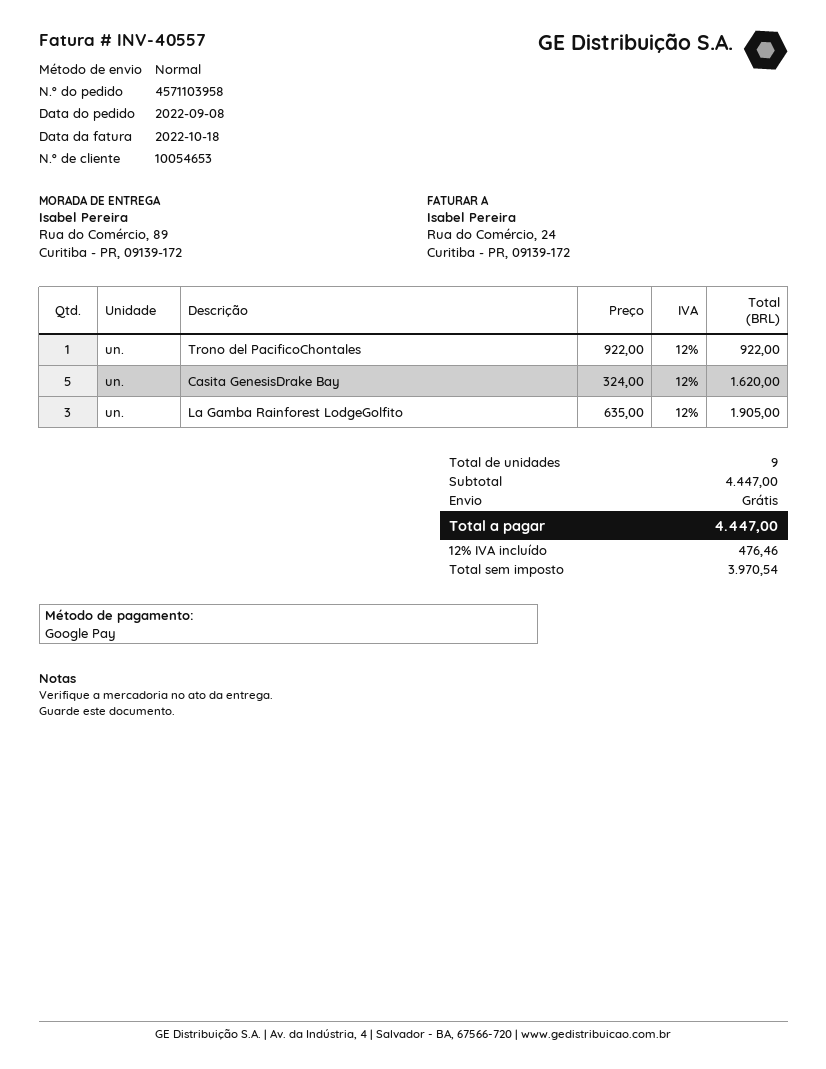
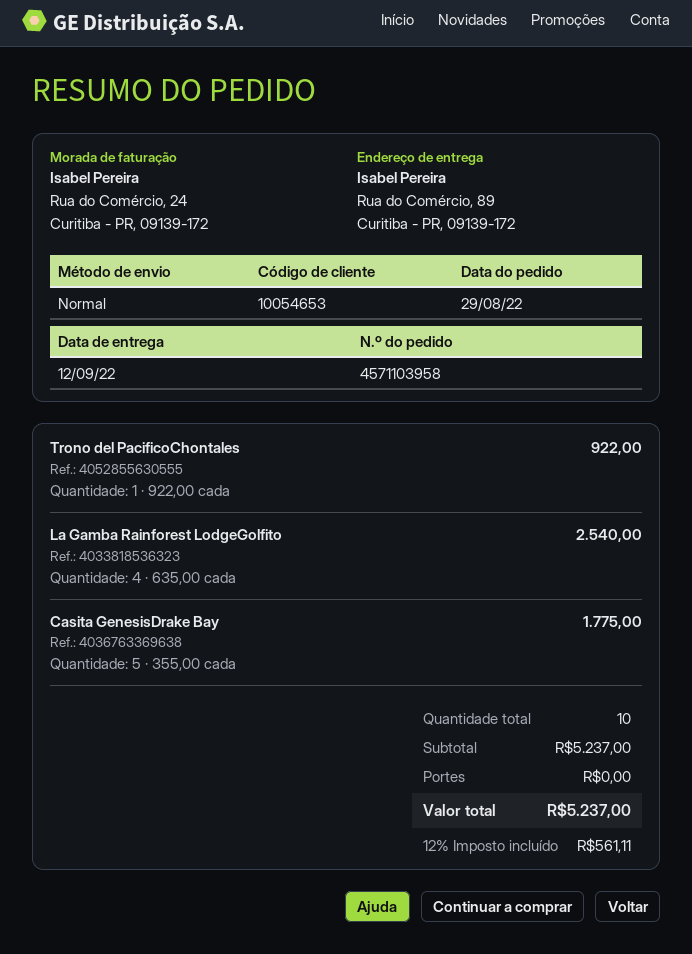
order date: 2022-09-08 -> 2022-08-29
Casita GenesisDrake Bay: 5 x 324.00 = 1620.00 -> 5 x 355.00 = 1775.00
La Gamba Rainforest LodgeGolfito: 3 x 635.00 = 1905.00 -> 4 x 635.00 = 2540.00
total quantity: 9 -> 10
subtotal: 4447.00 -> 5237.00
tax: 12% = 476.46 -> 12% = 561.11
total: 4447.00 -> 5237.00

